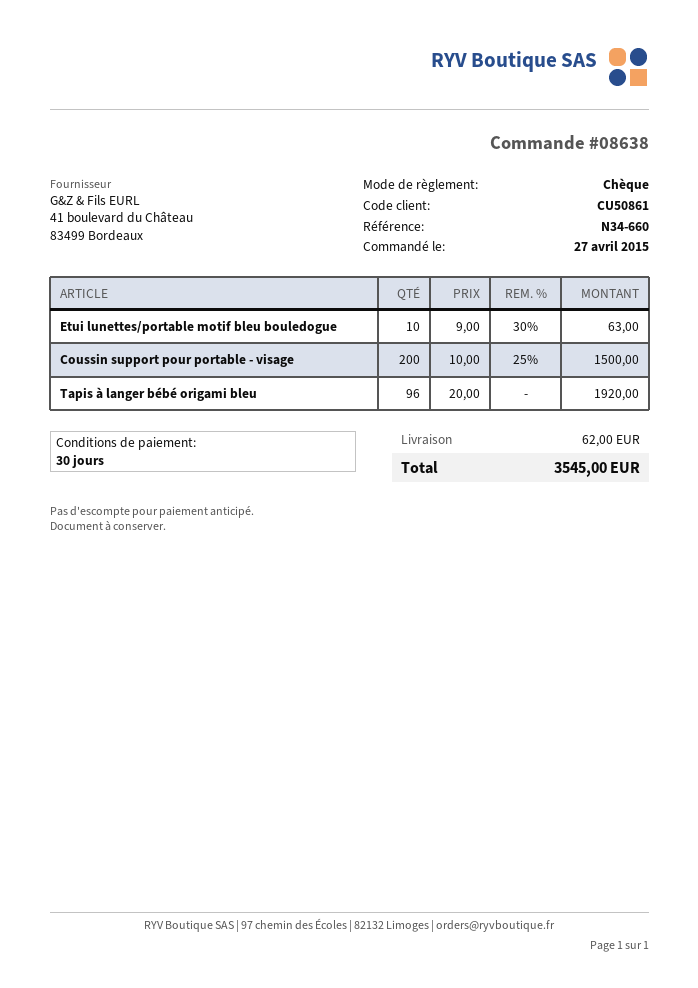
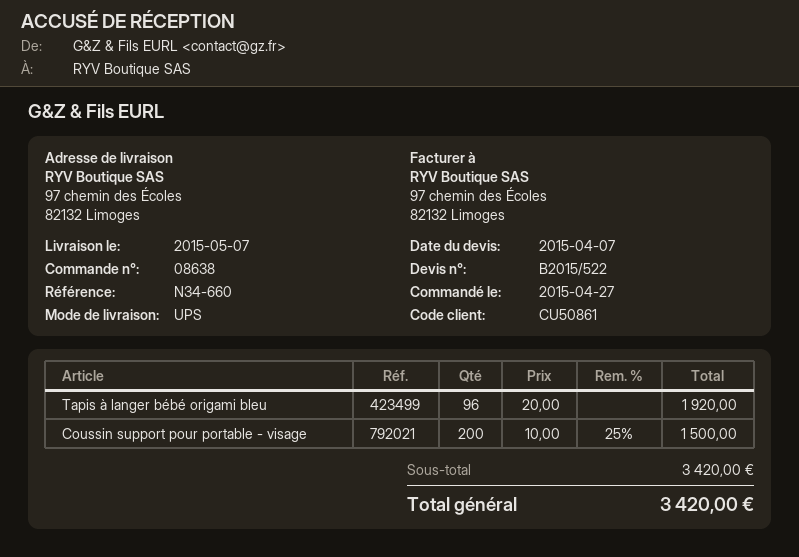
Etui lunettes/portable motif bleu bouledogue: 10 x 9.00 - 30% = 63.00 -> none
shipping: 62.00 -> none
total: 3545.00 -> 3420.00

